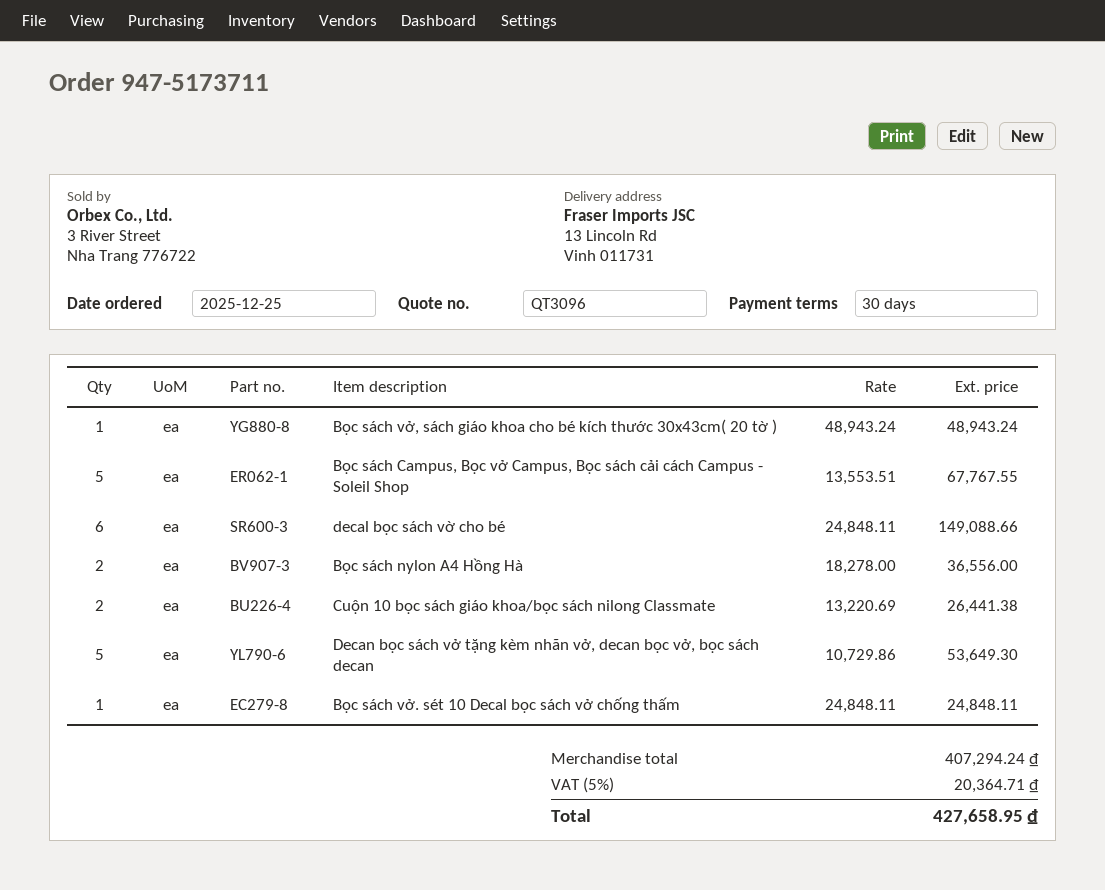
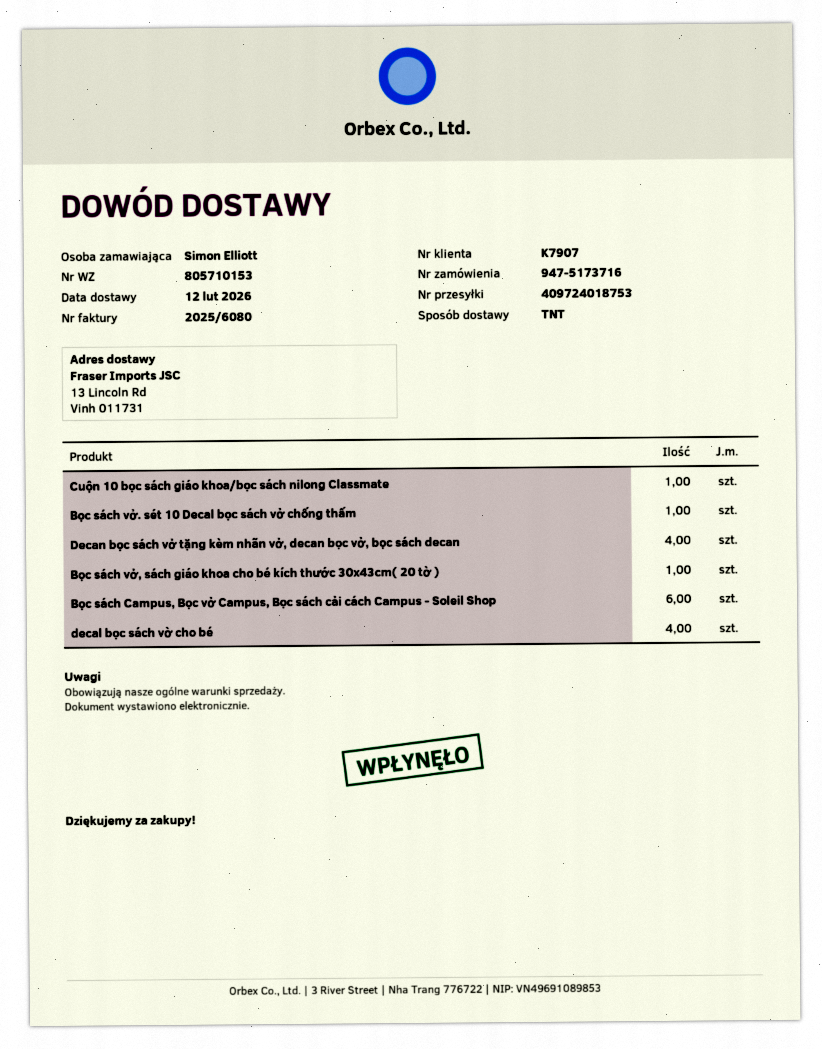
order number: 947-5173711 -> 947-5173716
Bọc sách Campus, Bọc vở Campus, Bọc sách cải cách Campus - Soleil Shop: 5 -> 6
decal bọc sách vờ cho bé: 6 -> 4
Bọc sách nylon A4 Hồng Hà: 2 -> none
Cuộn 10 bọc sách giáo khoa/bọc sách nilong Classmate: 2 -> 1
Decan bọc sách vở tặng kèm nhãn vở, decan bọc vở, bọc sách decan: 5 -> 4

